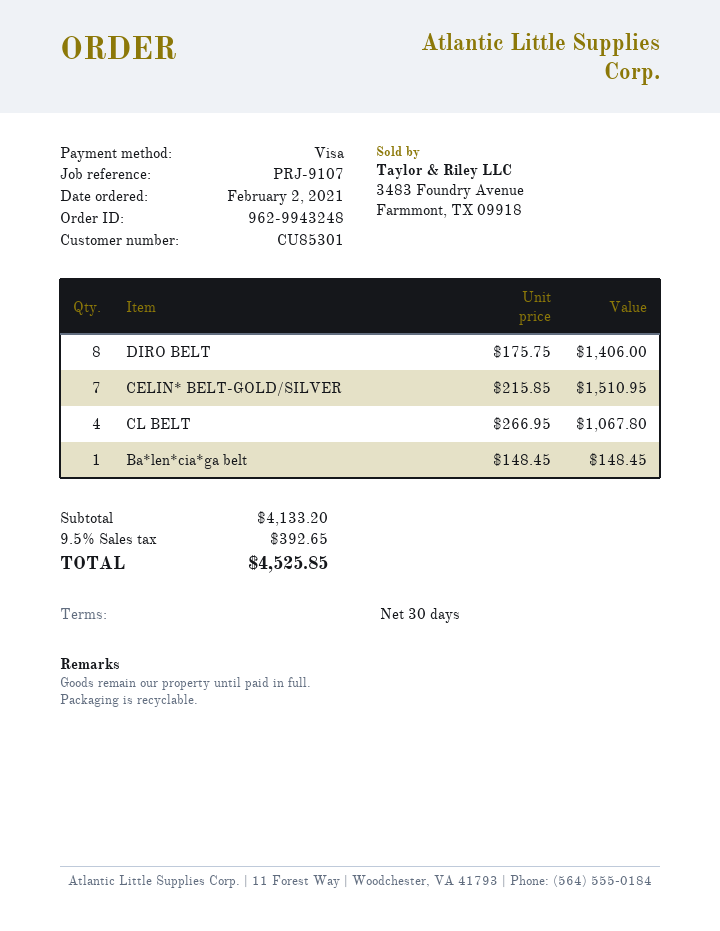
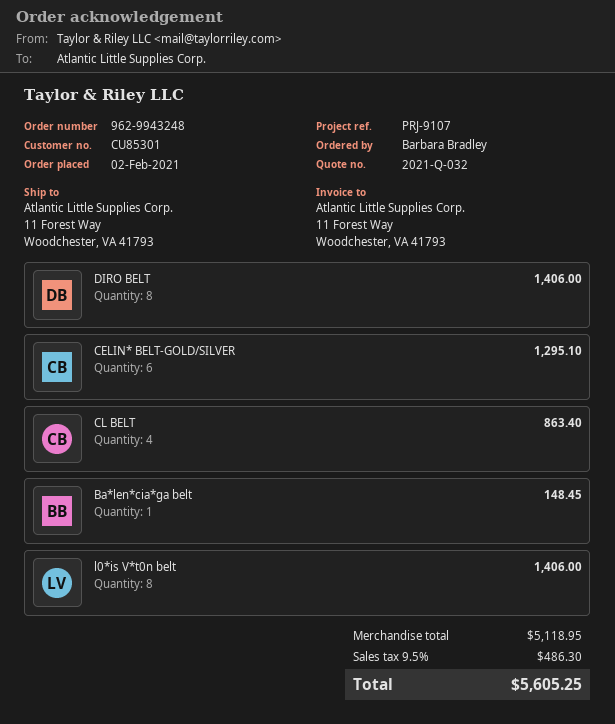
CELIN* BELT-GOLD/SILVER: 7 for 1510.95 -> 6 for 1295.10
CL BELT: 4 for 1067.80 -> 4 for 863.40
l0*is V*t0n belt: none -> 8 for 1406.00
subtotal: 4133.20 -> 5118.95
tax: 9.5% = 392.65 -> 9.5% = 486.30
total: 4525.85 -> 5605.25

